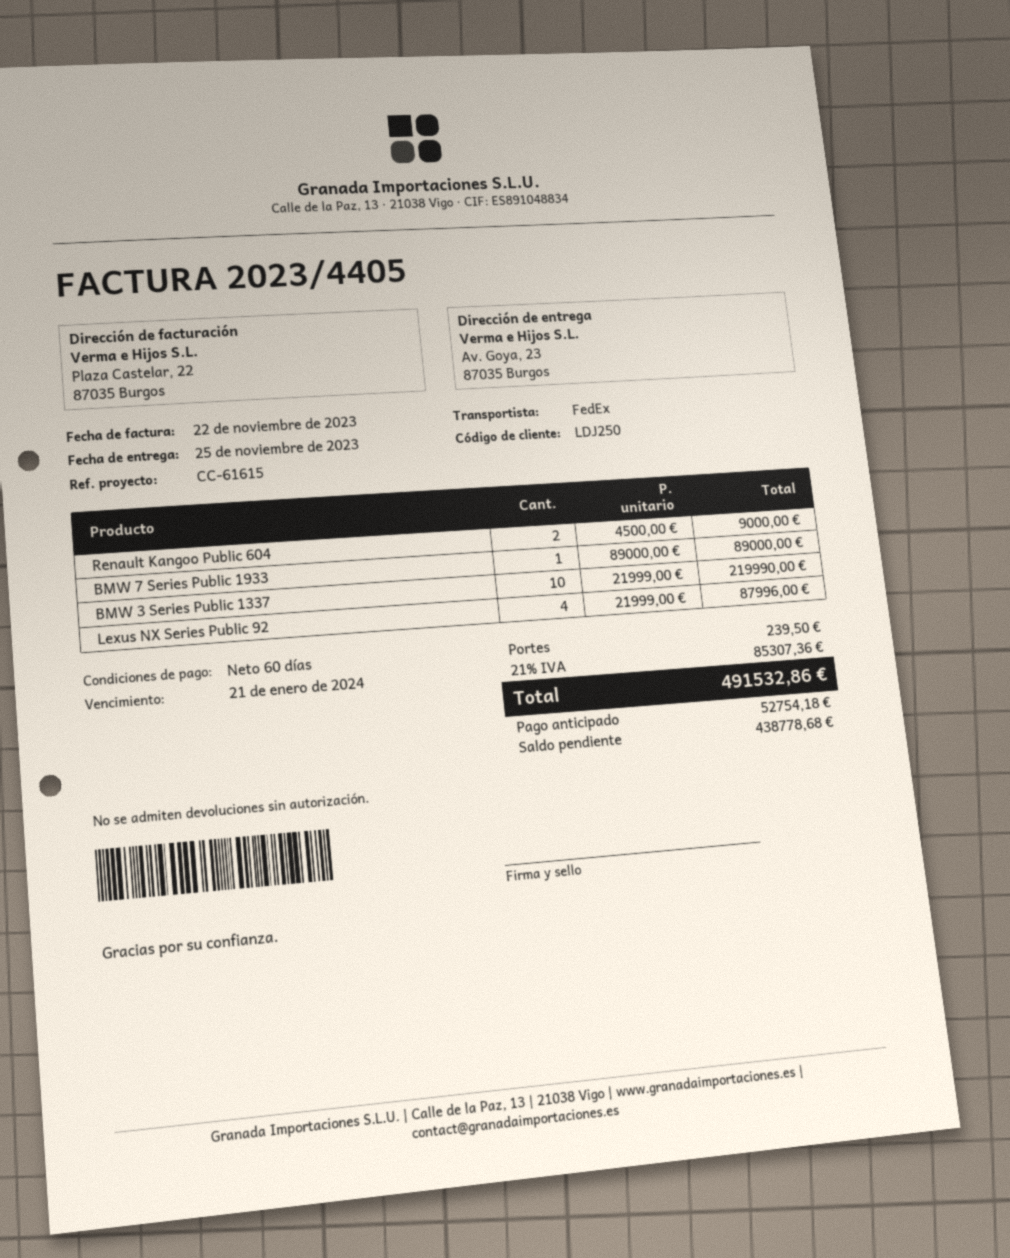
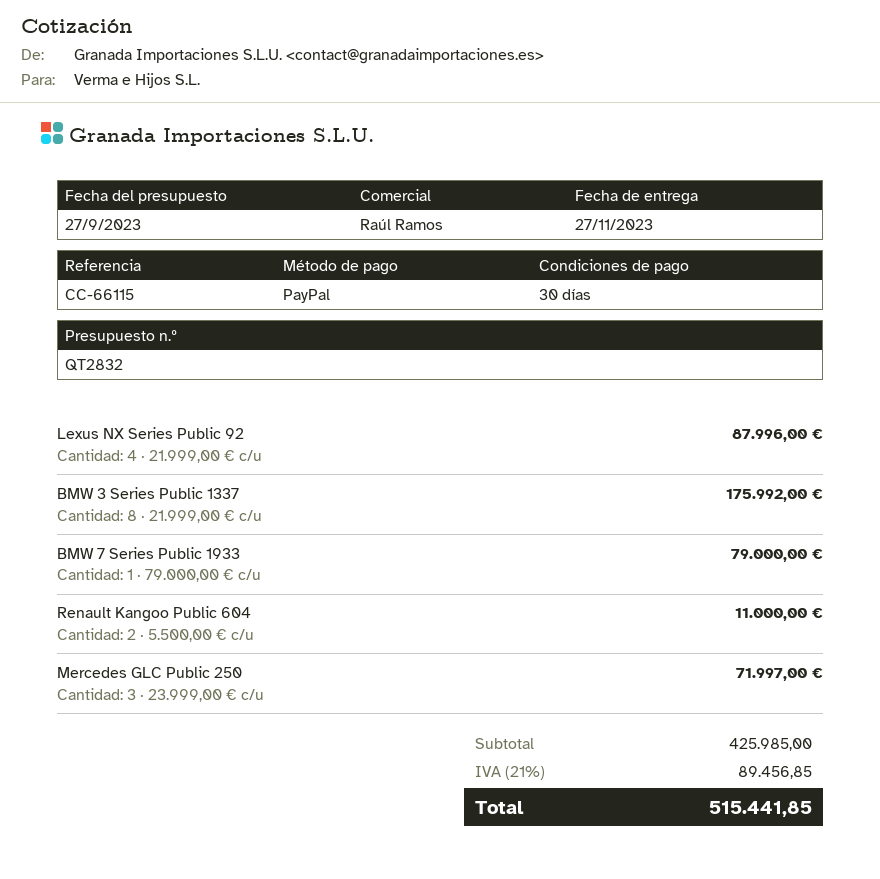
delivery date: 2023-11-25 -> 2023-11-27
payment terms: 60 days -> 30 days
reference: CC-61615 -> CC-66115
Renault Kangoo Public 604: 2 x 4500.00 = 9000.00 -> 2 x 5500.00 = 11000.00
BMW 7 Series Public 1933: 1 x 89000.00 = 89000.00 -> 1 x 79000.00 = 79000.00
BMW 3 Series Public 1337: 10 x 21999.00 = 219990.00 -> 8 x 21999.00 = 175992.00
Mercedes GLC Public 250: none -> 3 x 23999.00 = 71997.00
shipping: 239.50 -> none
tax: 21% = 85307.36 -> 21% = 89456.85
total: 491532.86 -> 515441.85

